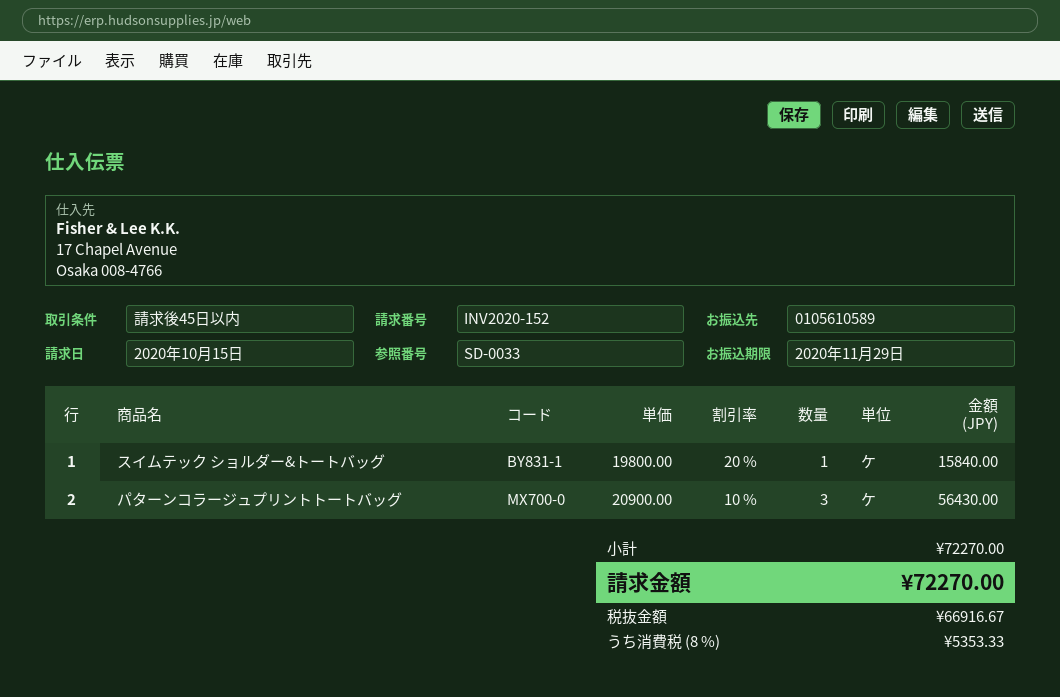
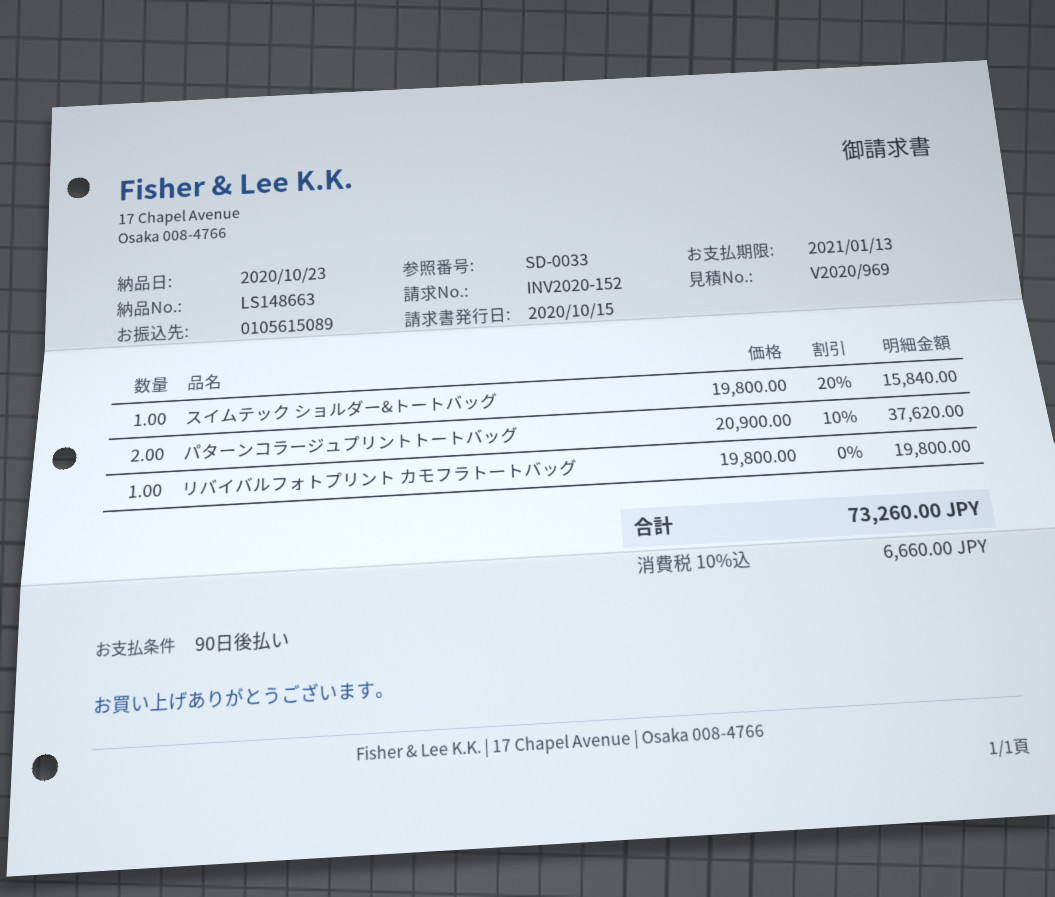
payment terms: 45 days -> 90 days
due date: 2020-11-29 -> 2021-01-13
bank account: 0105610589 -> 0105615089
パターンコラージュプリントトートバッグ: 3 x 20900.00 - 10% = 56430.00 -> 2 x 20900.00 - 10% = 37620.00
リバイバルフォトプリント カモフラトートバッグ: none -> 1 x 19800.00 = 19800.00
tax: 8% = 5353.33 -> 10% = 6660.00
total: 72270.00 -> 73260.00

